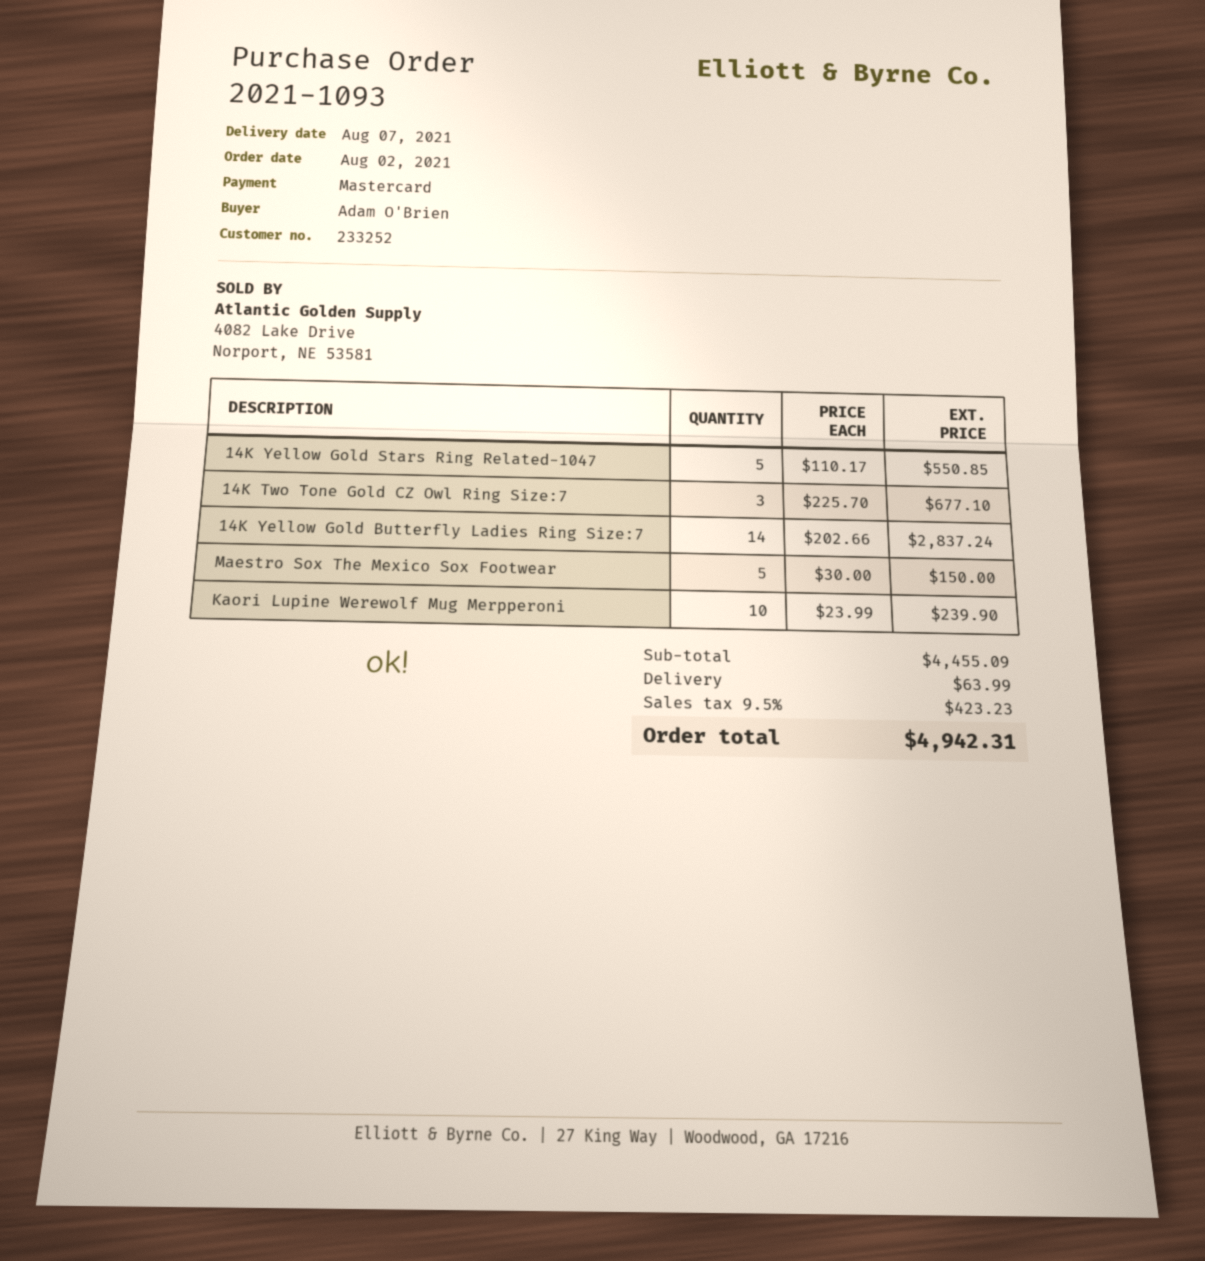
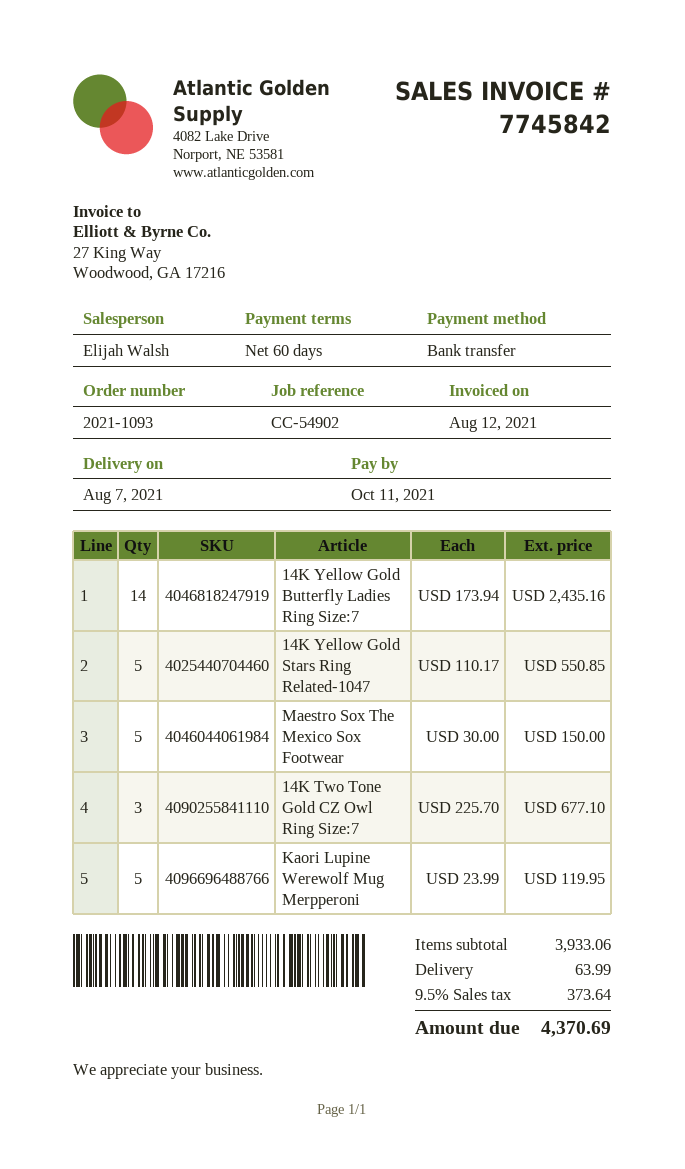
payment method: Mastercard -> bank transfer
14K Yellow Gold Butterfly Ladies Ring Size:7: 14 x 202.66 = 2837.24 -> 14 x 173.94 = 2435.16
Kaori Lupine Werewolf Mug Merpperoni: 10 x 23.99 = 239.90 -> 5 x 23.99 = 119.95
subtotal: 4455.09 -> 3933.06
tax: 9.5% = 423.23 -> 9.5% = 373.64
total: 4942.31 -> 4370.69

